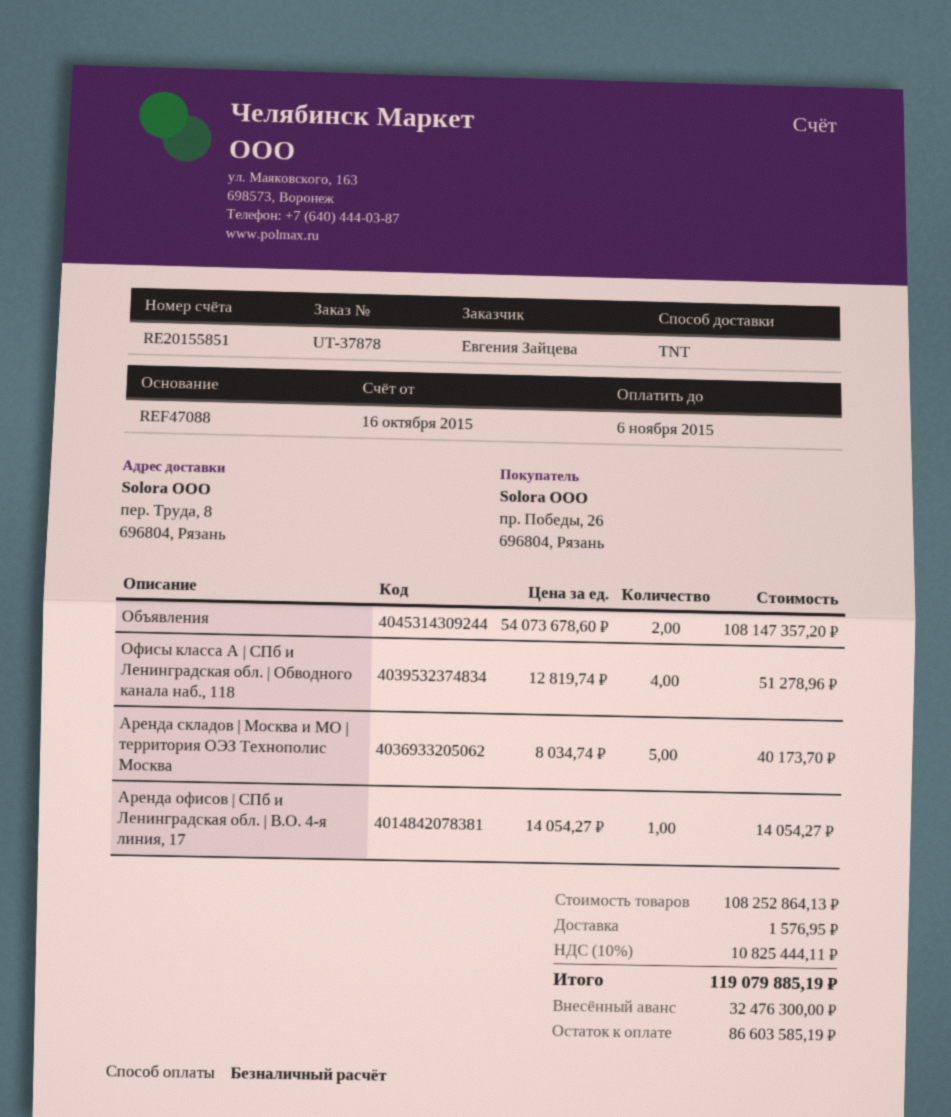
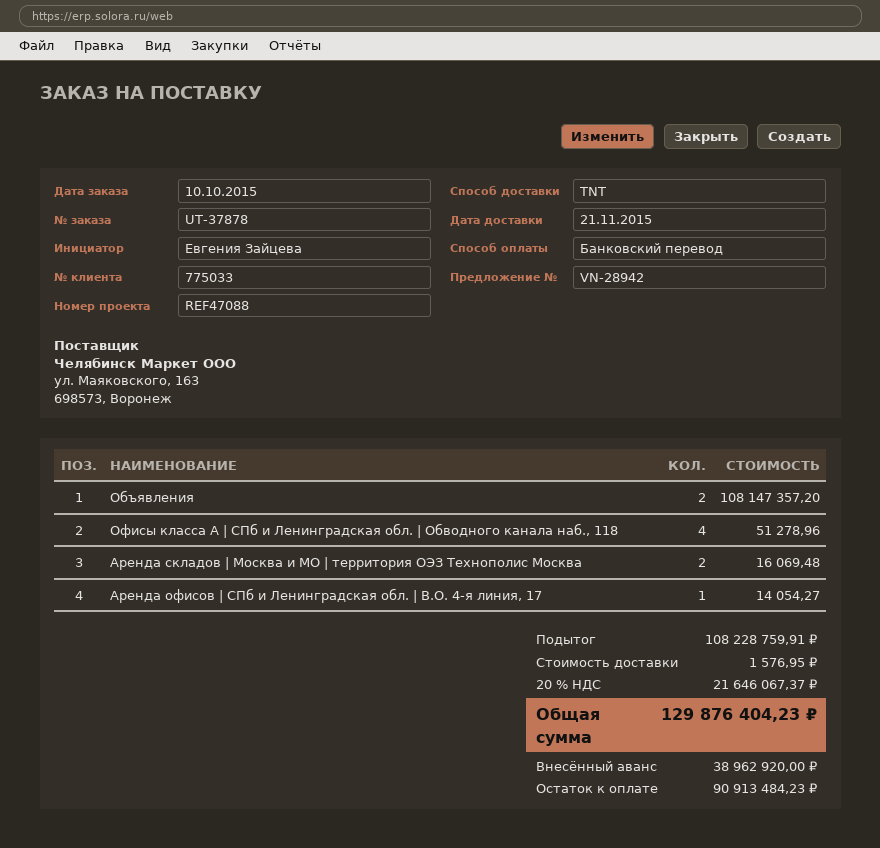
Аренда складов | Москва и МО | территория ОЭЗ Технополис Москва: 5 for 40173.70 -> 2 for 16069.48
subtotal: 108252864.13 -> 108228759.91
tax: 10% = 10825444.11 -> 20% = 21646067.37
total: 119079885.19 -> 129876404.23
deposit: 32476300.00 -> 38962920.00
balance: 86603585.19 -> 90913484.23

